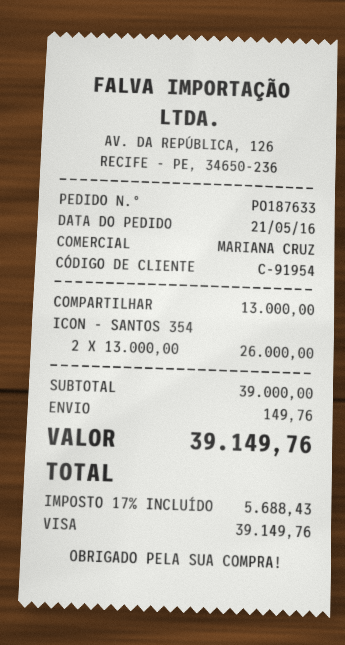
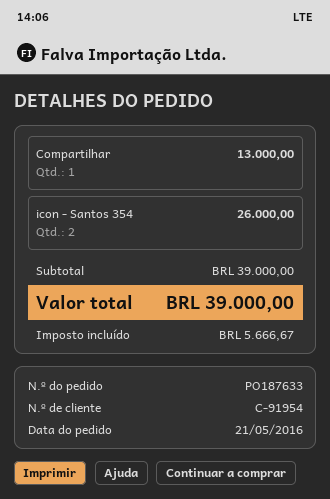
shipping: 149.76 -> none
tax: 5688.43 -> 5666.67
total: 39149.76 -> 39000.00

